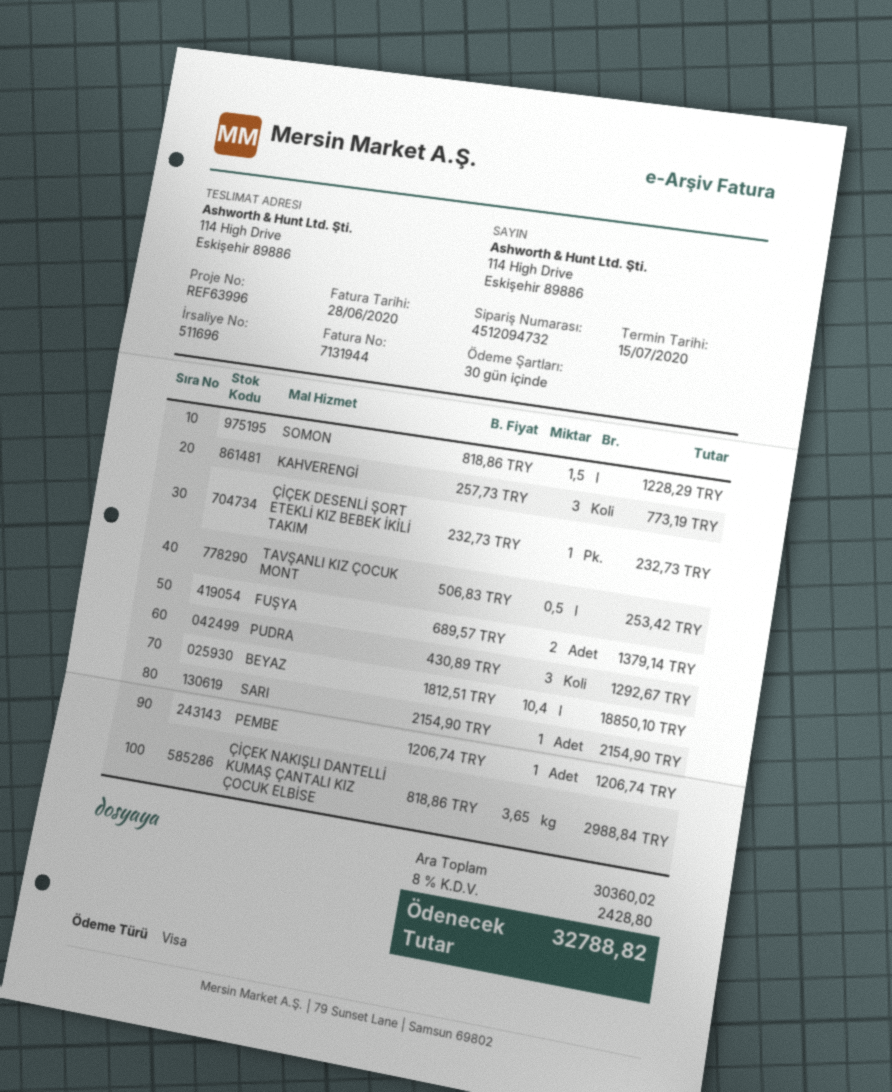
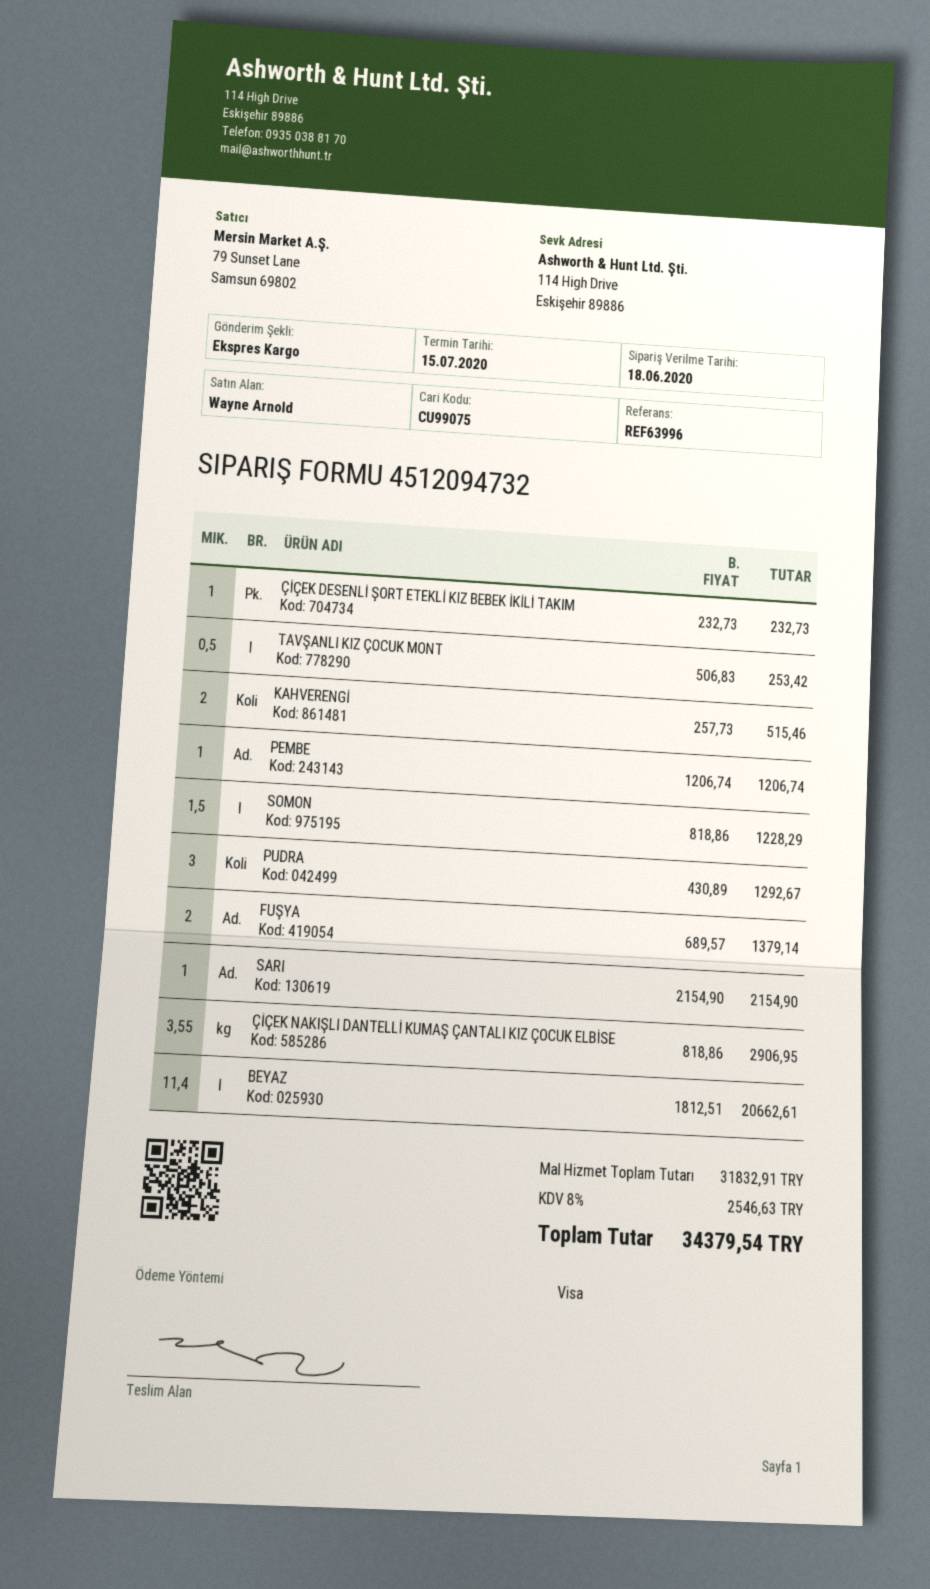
KAHVERENGİ: 3 x 257.73 = 773.19 -> 2 x 257.73 = 515.46
BEYAZ: 10.4 x 1812.51 = 18850.10 -> 11.4 x 1812.51 = 20662.61
ÇİÇEK NAKIŞLI DANTELLİ KUMAŞ ÇANTALI KIZ ÇOCUK ELBİSE: 3.65 x 818.86 = 2988.84 -> 3.55 x 818.86 = 2906.95
subtotal: 30360.02 -> 31832.91
tax: 8% = 2428.80 -> 8% = 2546.63
total: 32788.82 -> 34379.54

